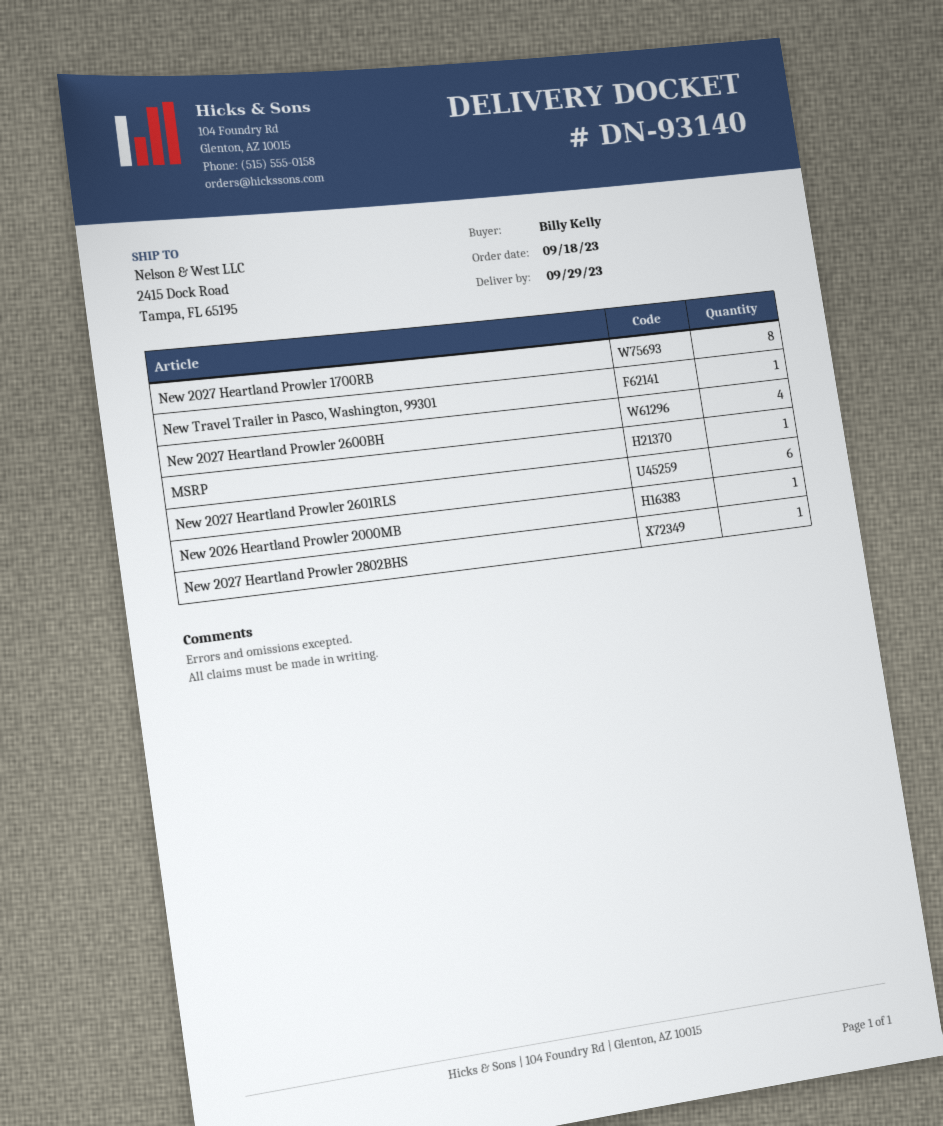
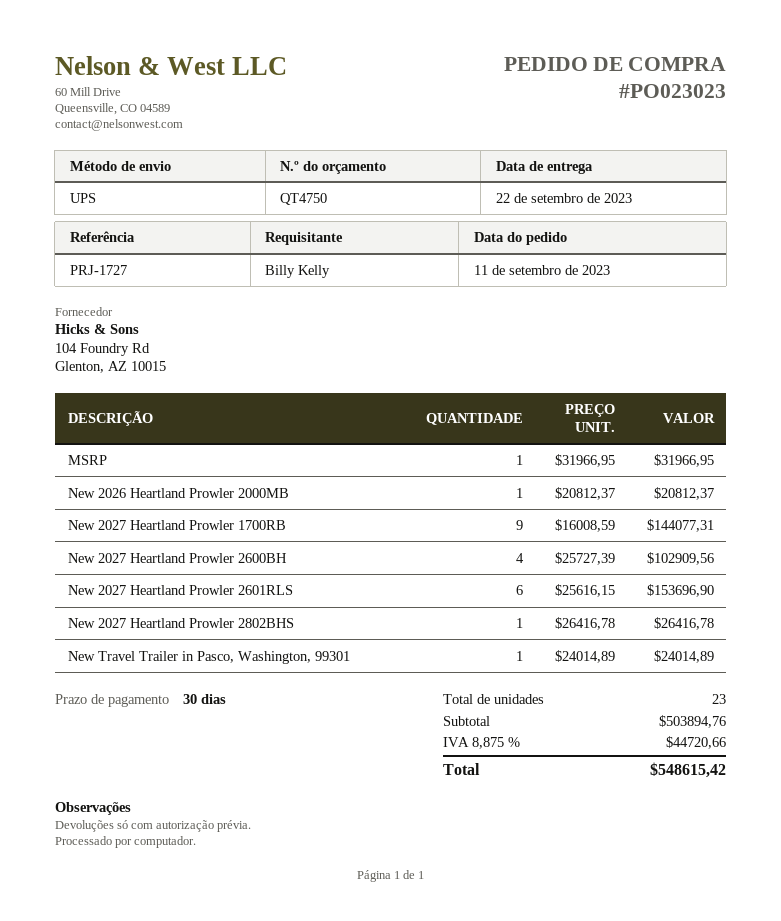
order date: 2023-09-18 -> 2023-09-11
delivery date: 2023-09-29 -> 2023-09-22
New 2027 Heartland Prowler 1700RB: 8 -> 9

